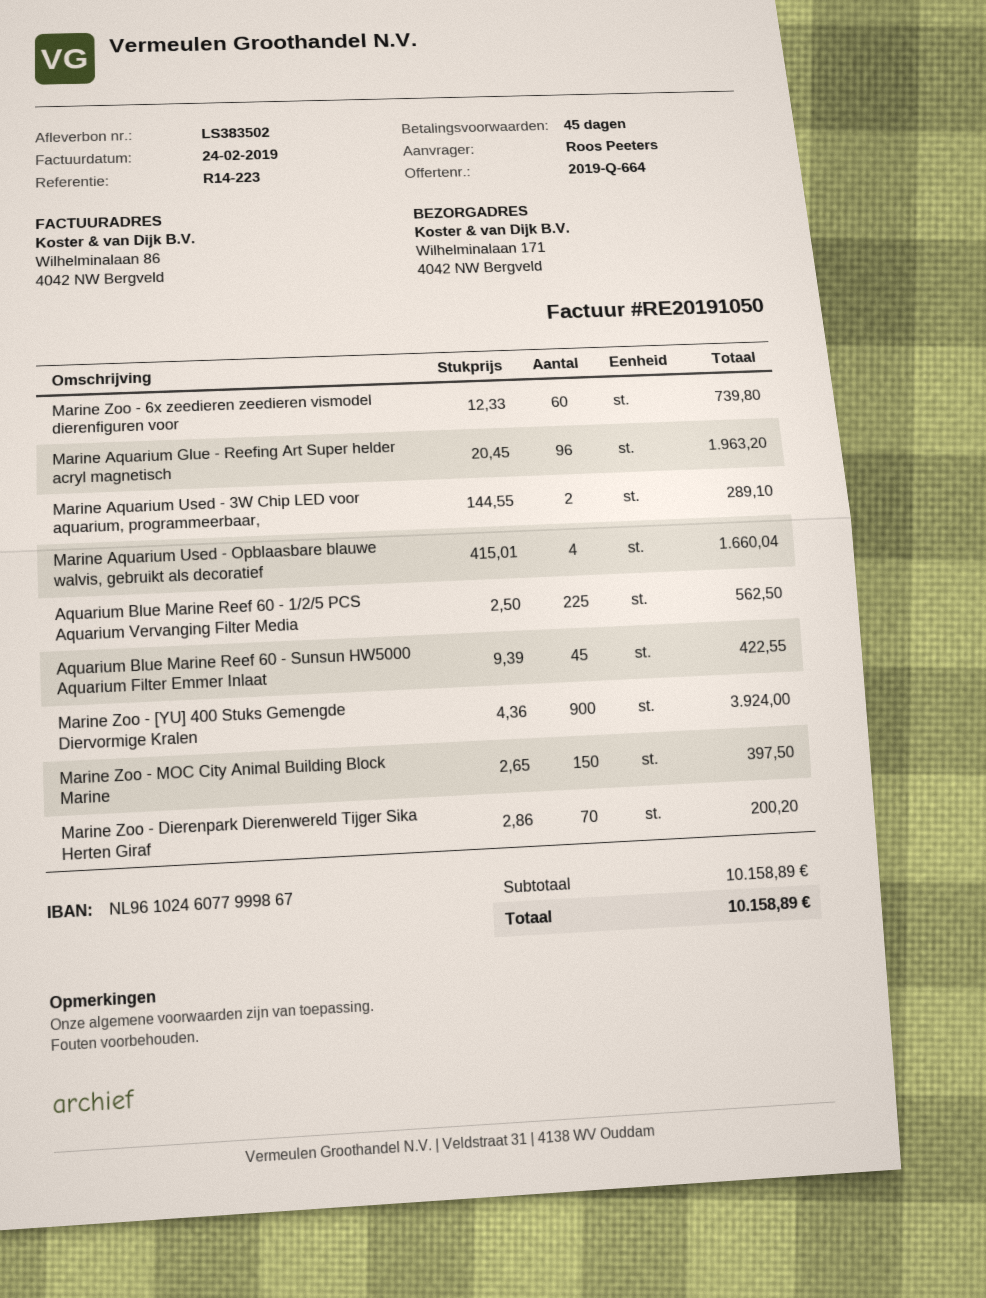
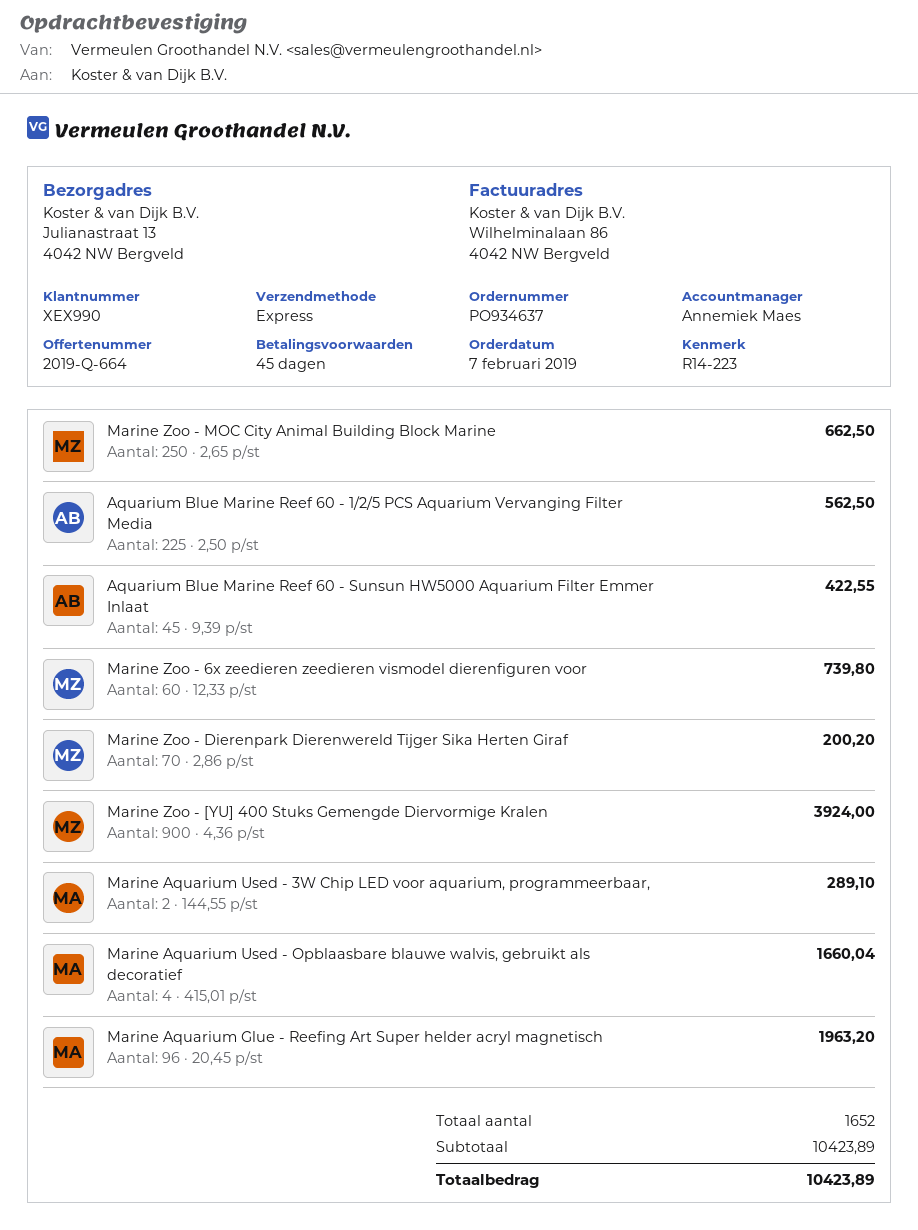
ship to: Wilhelminalaan 171, 4042 NW Bergveld -> Julianastraat 13, 4042 NW Bergveld
Marine Zoo - MOC City Animal Building Block Marine: 150 x 2.65 = 397.50 -> 250 x 2.65 = 662.50
subtotal: 10158.89 -> 10423.89
total: 10158.89 -> 10423.89

